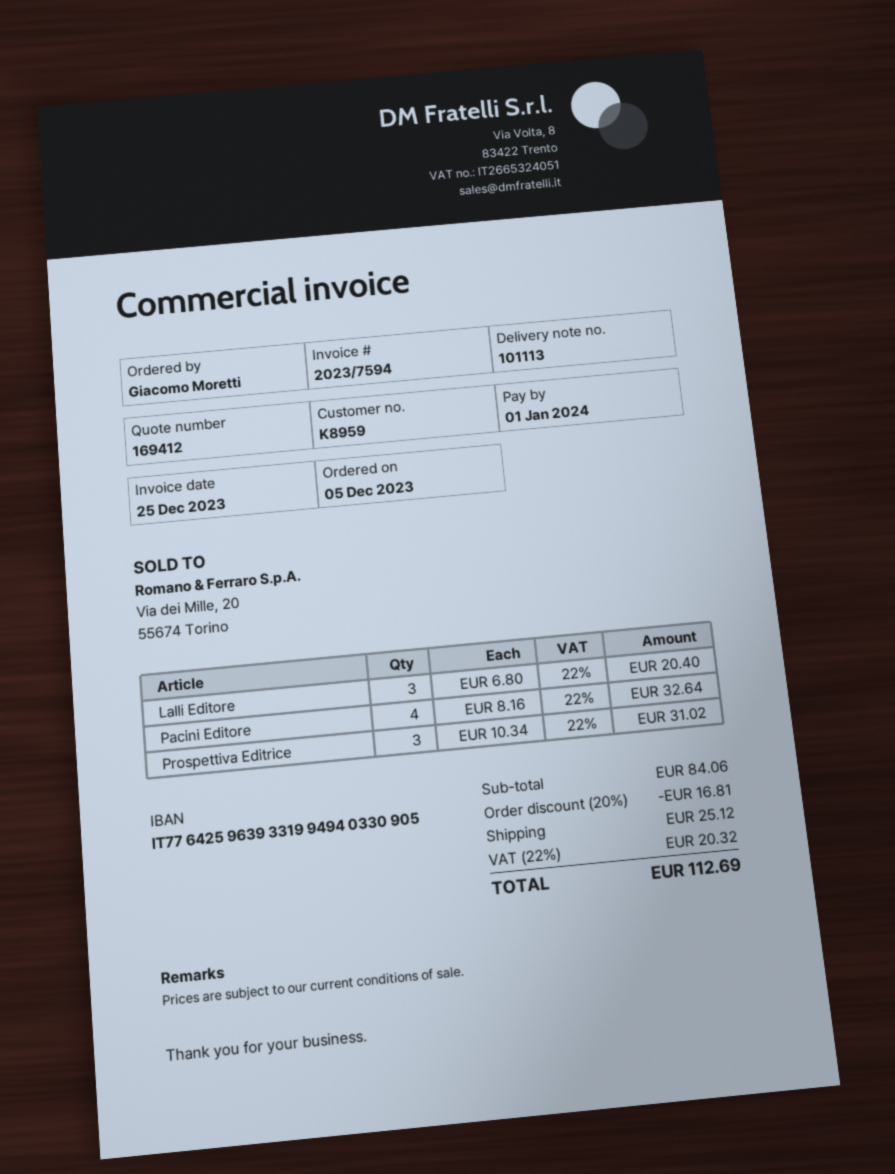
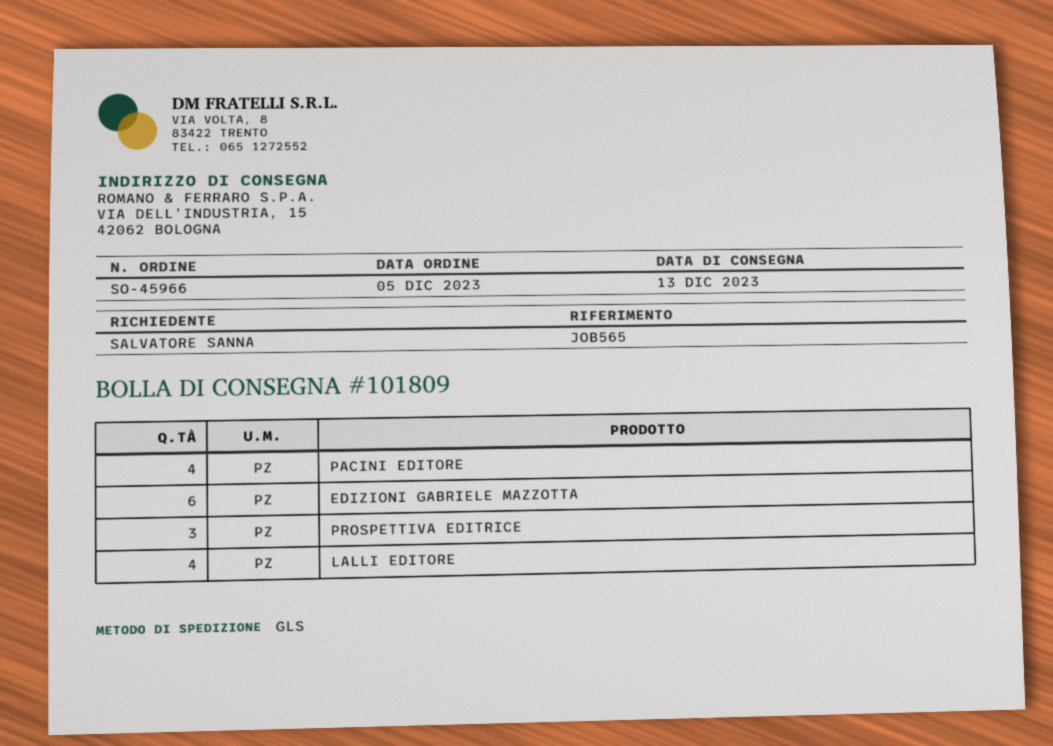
delivery note number: 101113 -> 101809
ordered by: Giacomo Moretti -> SALVATORE SANNA
Lalli Editore: 3 -> 4
EDIZIONI GABRIELE MAZZOTTA: none -> 6

